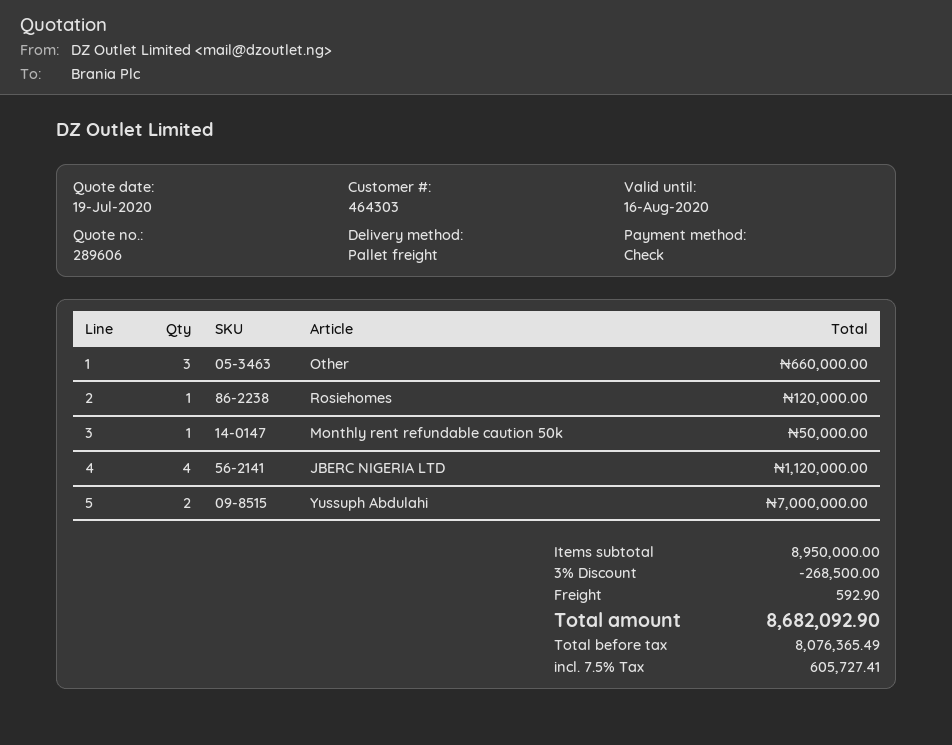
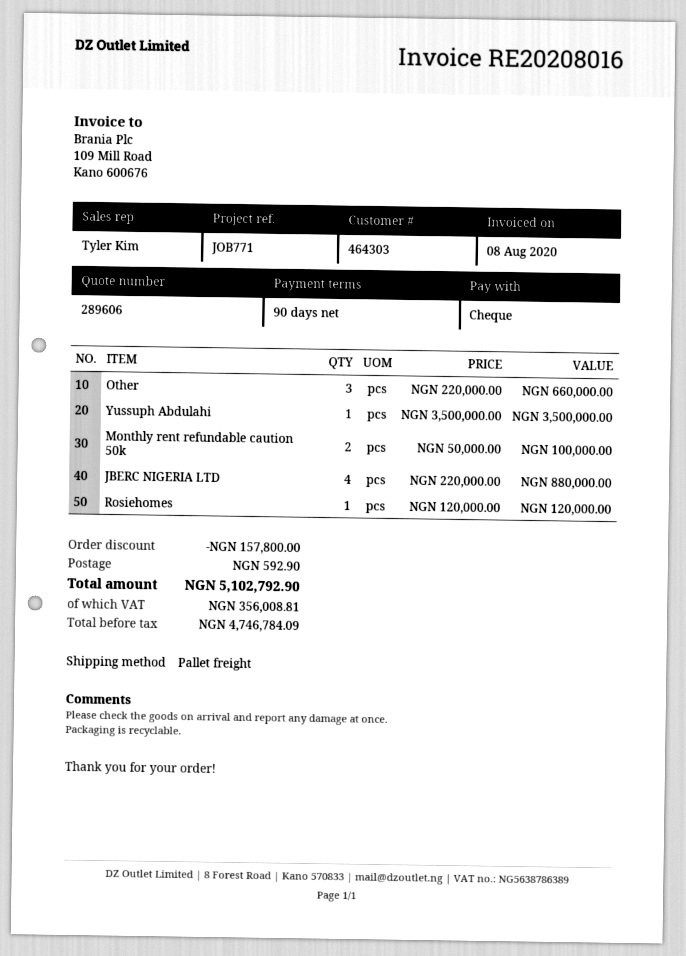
Monthly rent refundable caution 50k: 1 for 50000.00 -> 2 for 100000.00
JBERC NIGERIA LTD: 4 for 1120000.00 -> 4 for 880000.00
Yussuph Abdulahi: 2 for 7000000.00 -> 1 for 3500000.00
discount: 268500.00 -> 157800.00
net: 8076365.49 -> 4746784.09
tax: 605727.41 -> 356008.81
total: 8682092.90 -> 5102792.90

